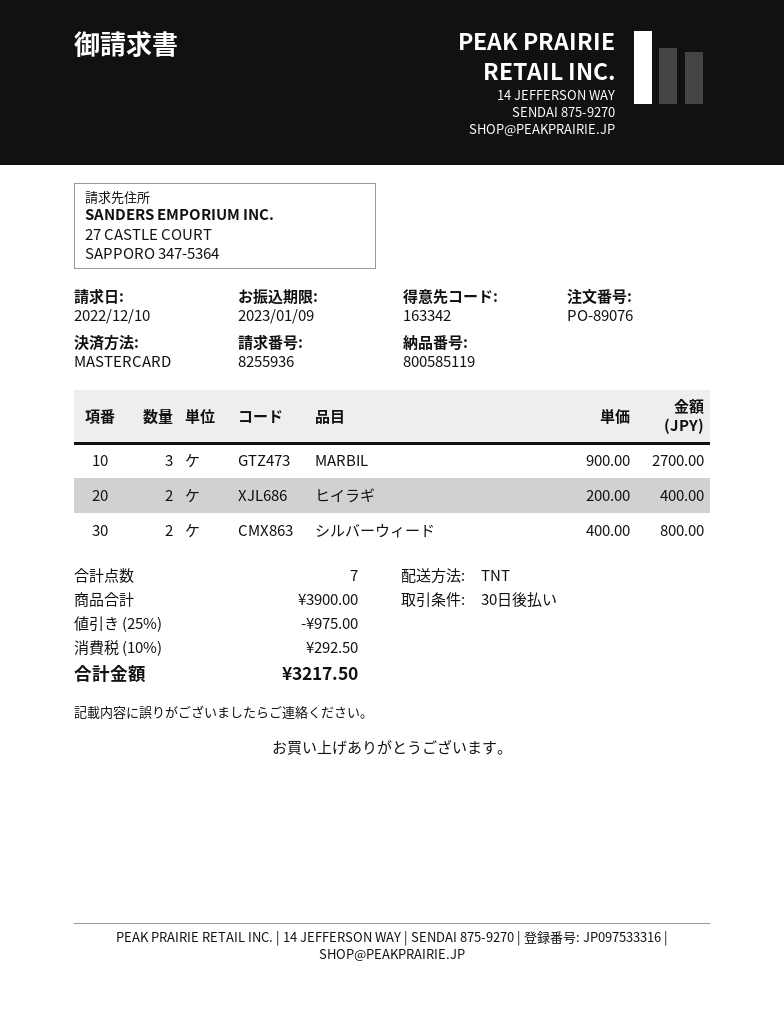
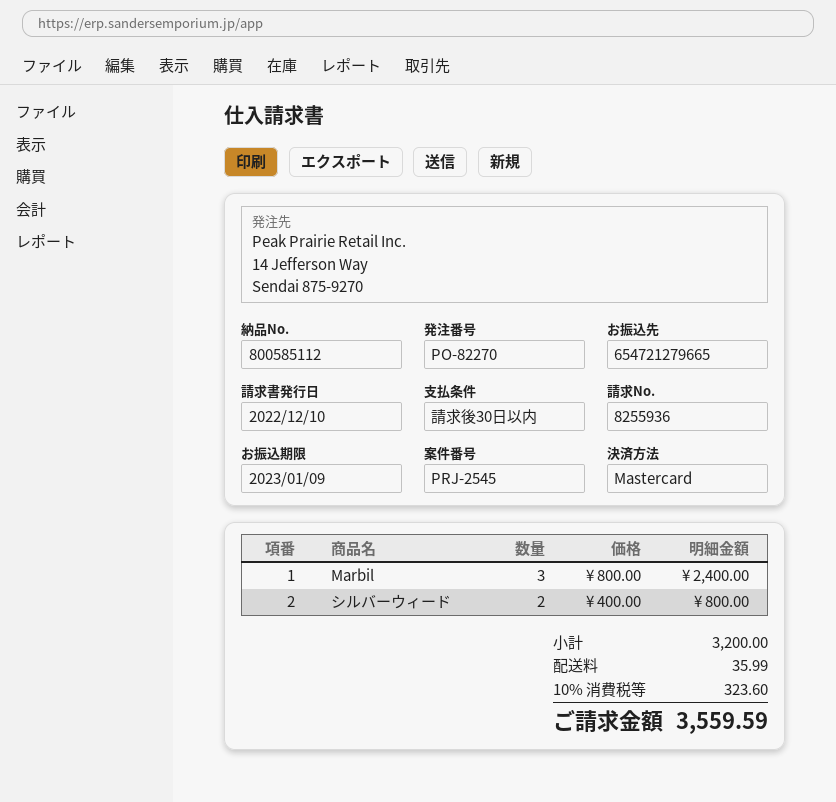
order number: PO-89076 -> PO-82270
delivery note number: 800585119 -> 800585112
MARBIL: 3 x 900.00 = 2700.00 -> 3 x 800.00 = 2400.00
ヒイラギ: 2 x 200.00 = 400.00 -> none
subtotal: 3900.00 -> 3200.00
discount: 25% = 975.00 -> none
shipping: none -> 35.99
tax: 10% = 292.50 -> 10% = 323.60
total: 3217.50 -> 3559.59

